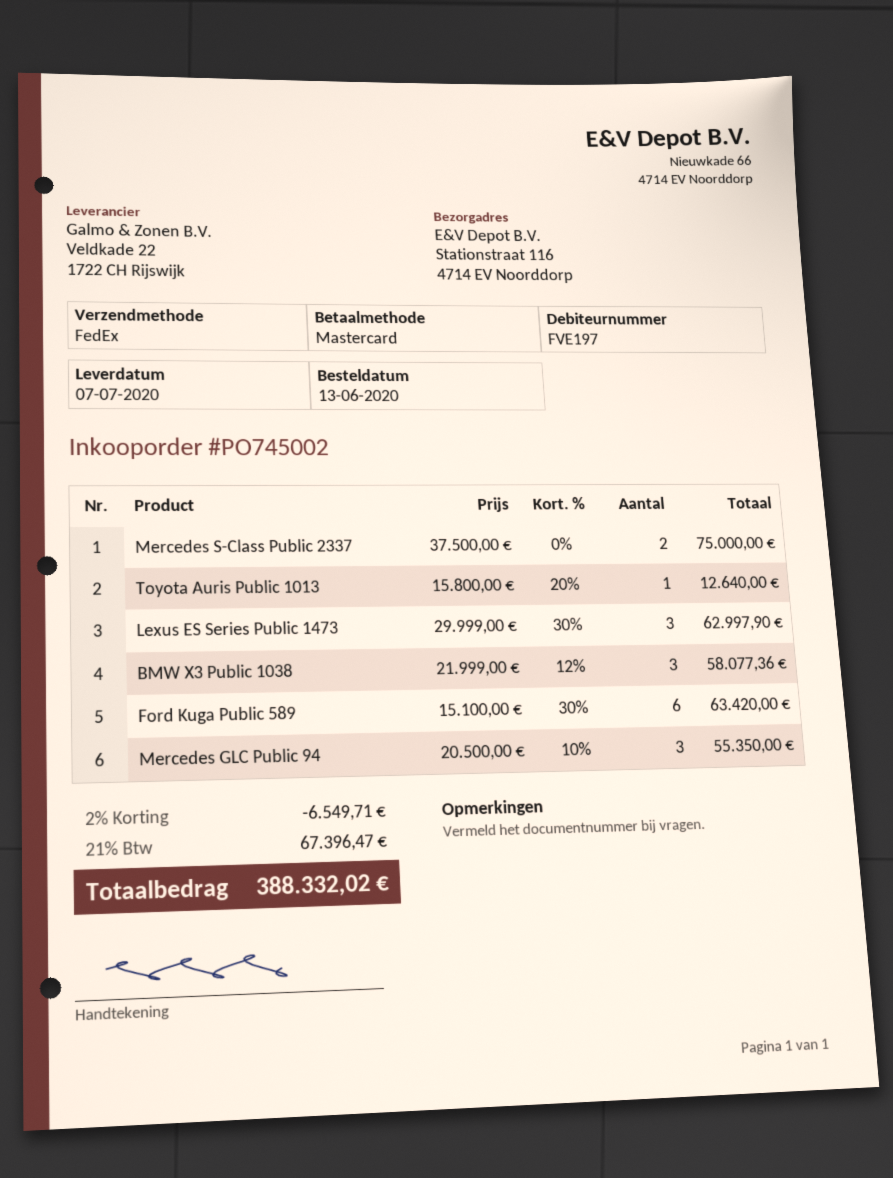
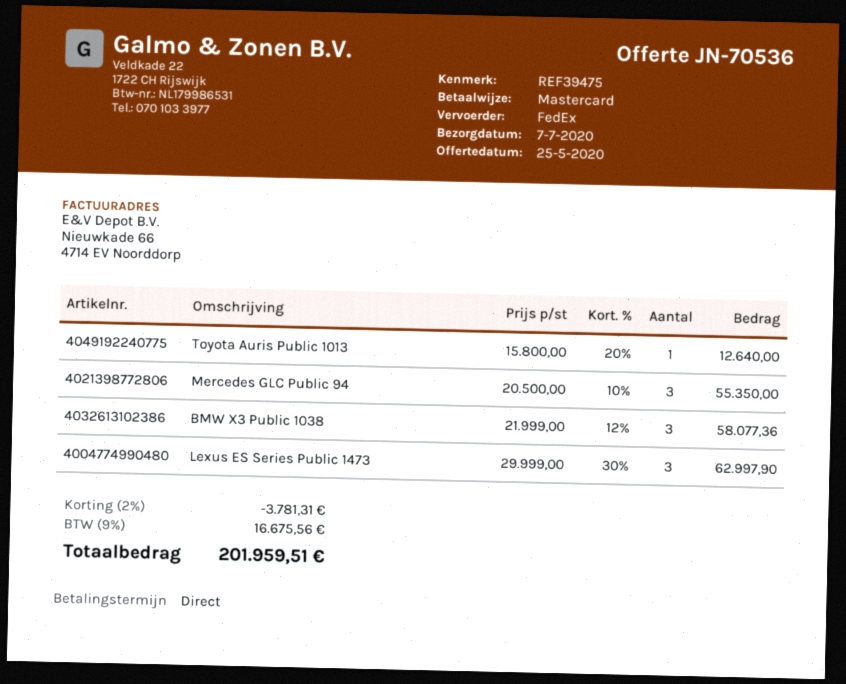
Mercedes S-Class Public 2337: 2 x 37500.00 = 75000.00 -> none
Ford Kuga Public 589: 6 x 15100.00 - 30% = 63420.00 -> none
discount: 2% = 6549.71 -> 2% = 3781.31
tax: 21% = 67396.47 -> 9% = 16675.56
total: 388332.02 -> 201959.51

